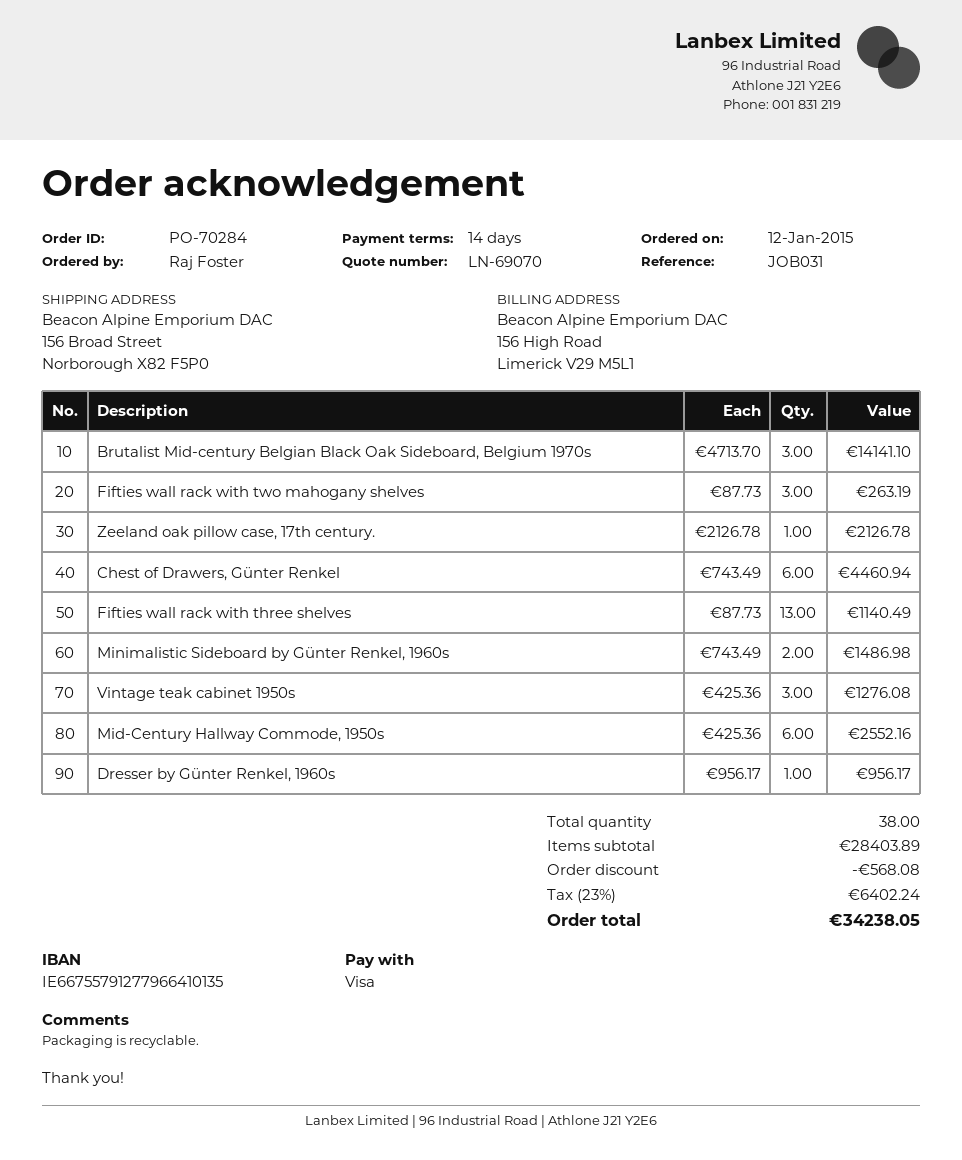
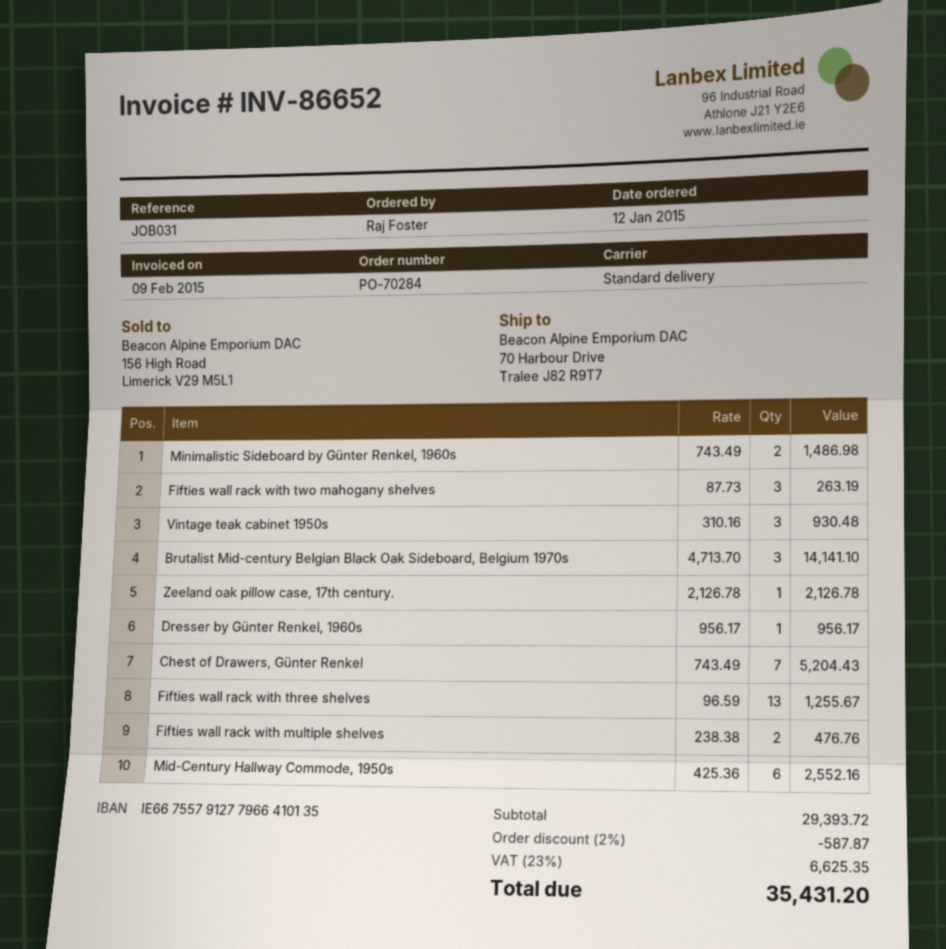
ship to: 156 Broad Street, Norborough X82 F5P0 -> 70 Harbour Drive, Tralee J82 R9T7
Chest of Drawers, Günter Renkel: 6 x 743.49 = 4460.94 -> 7 x 743.49 = 5204.43
Fifties wall rack with three shelves: 13 x 87.73 = 1140.49 -> 13 x 96.59 = 1255.67
Vintage teak cabinet 1950s: 3 x 425.36 = 1276.08 -> 3 x 310.16 = 930.48
Fifties wall rack with multiple shelves: none -> 2 x 238.38 = 476.76
subtotal: 28403.89 -> 29393.72
discount: 568.08 -> 587.87
tax: 23% = 6402.24 -> 23% = 6625.35
total: 34238.05 -> 35431.20

